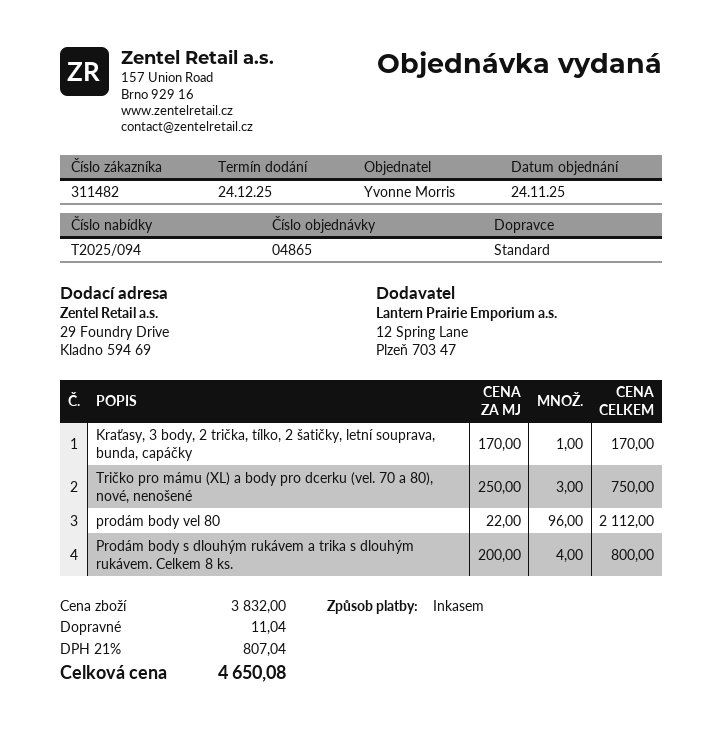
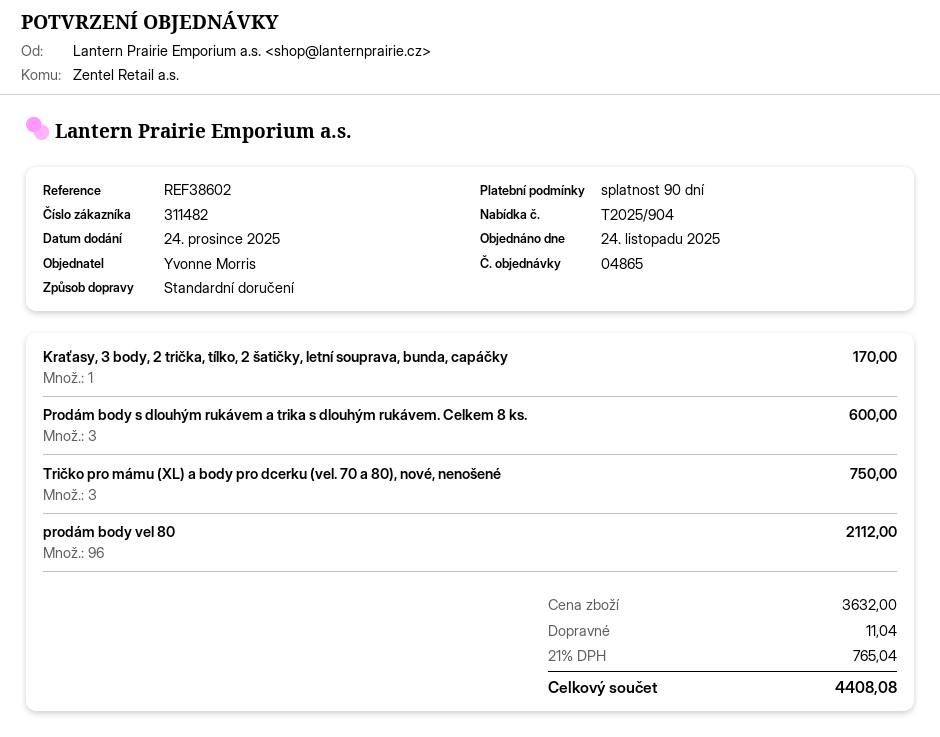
quote number: T2025/094 -> T2025/904
Prodám body s dlouhým rukávem a trika s dlouhým rukávem. Celkem 8 ks.: 4 for 800.00 -> 3 for 600.00
subtotal: 3832.00 -> 3632.00
tax: 21% = 807.04 -> 21% = 765.04
total: 4650.08 -> 4408.08

